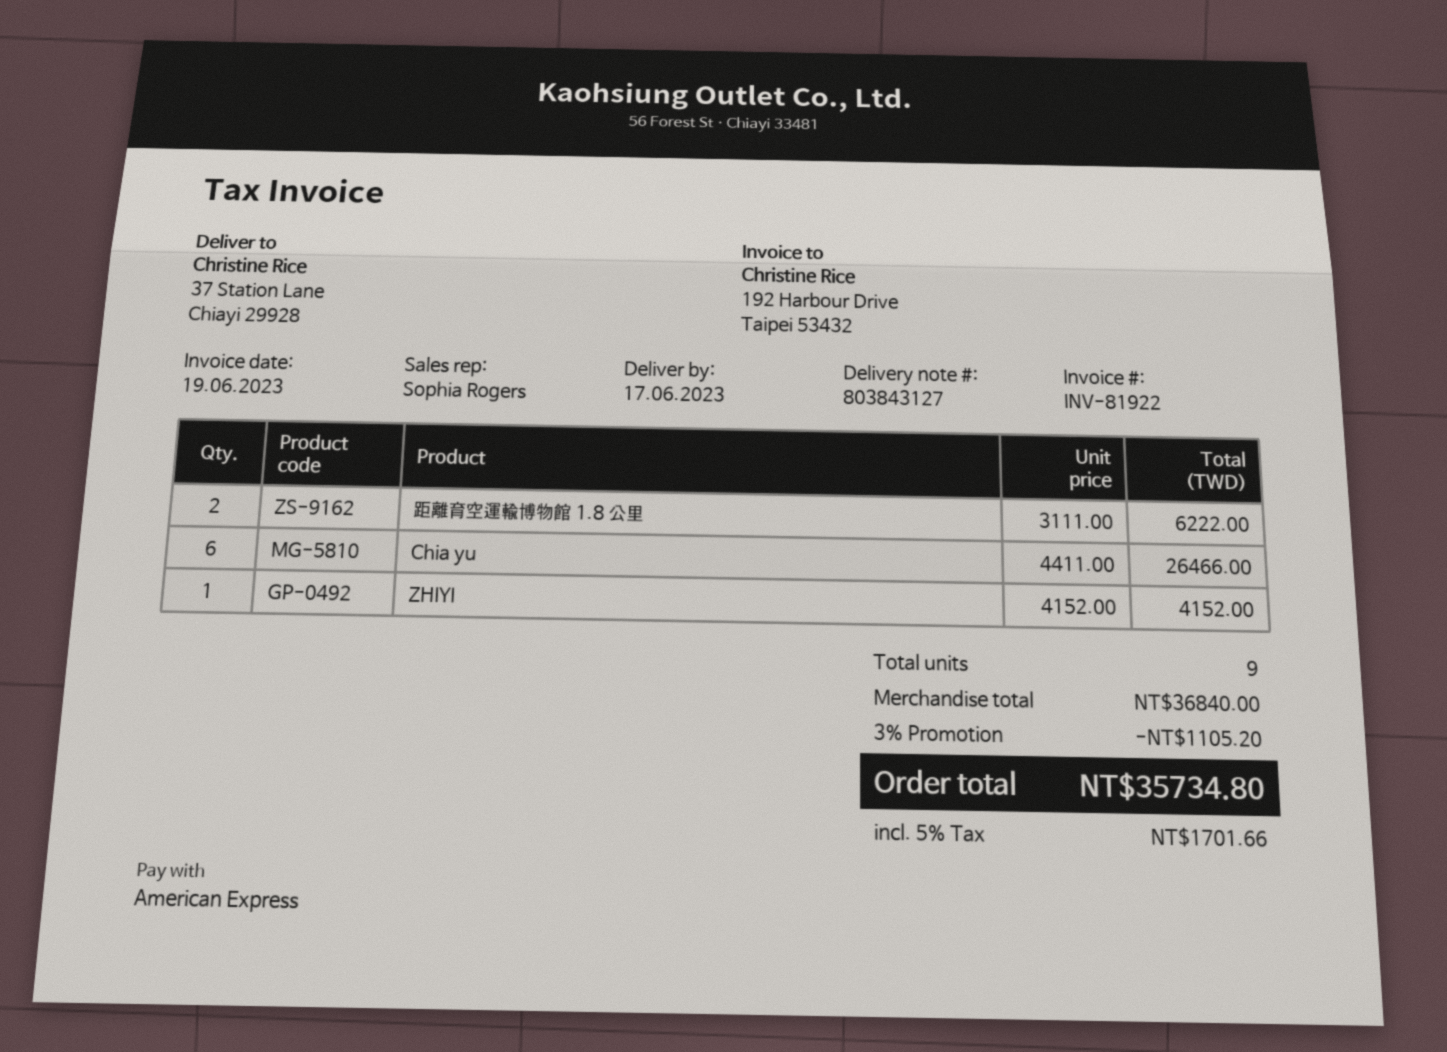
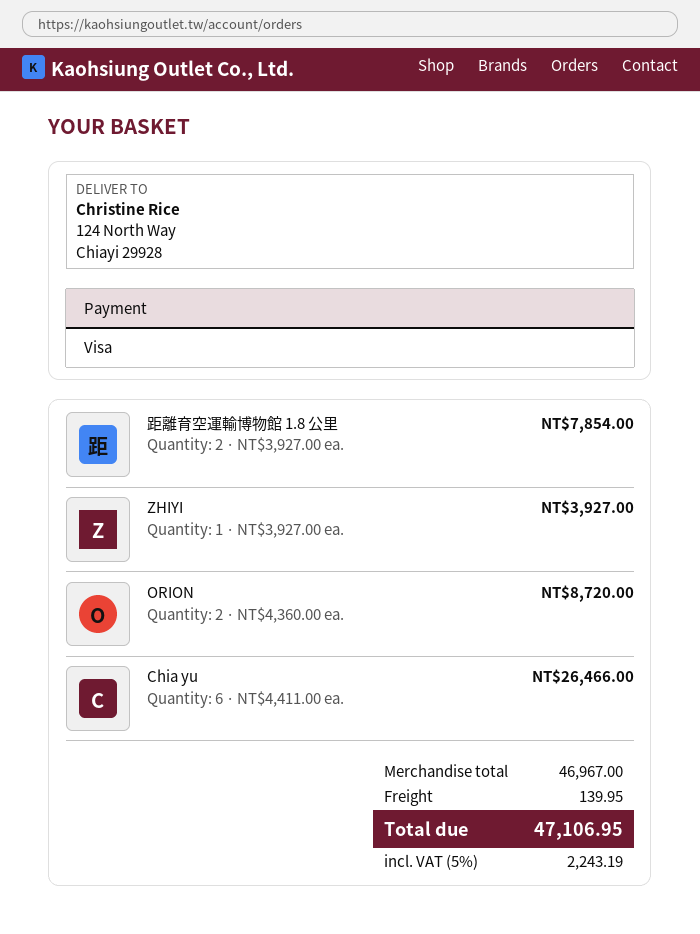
payment method: American Express -> Visa
ship to: 37 Station Lane, Chiayi 29928 -> 124 North Way, Chiayi 29928
距離育空運輸博物館 1.8 公里: 2 x 3111.00 = 6222.00 -> 2 x 3927.00 = 7854.00
ZHIYI: 1 x 4152.00 = 4152.00 -> 1 x 3927.00 = 3927.00
ORION: none -> 2 x 4360.00 = 8720.00
subtotal: 36840.00 -> 46967.00
discount: 3% = 1105.20 -> none
shipping: none -> 139.95
tax: 5% = 1701.66 -> 5% = 2243.19
total: 35734.80 -> 47106.95

